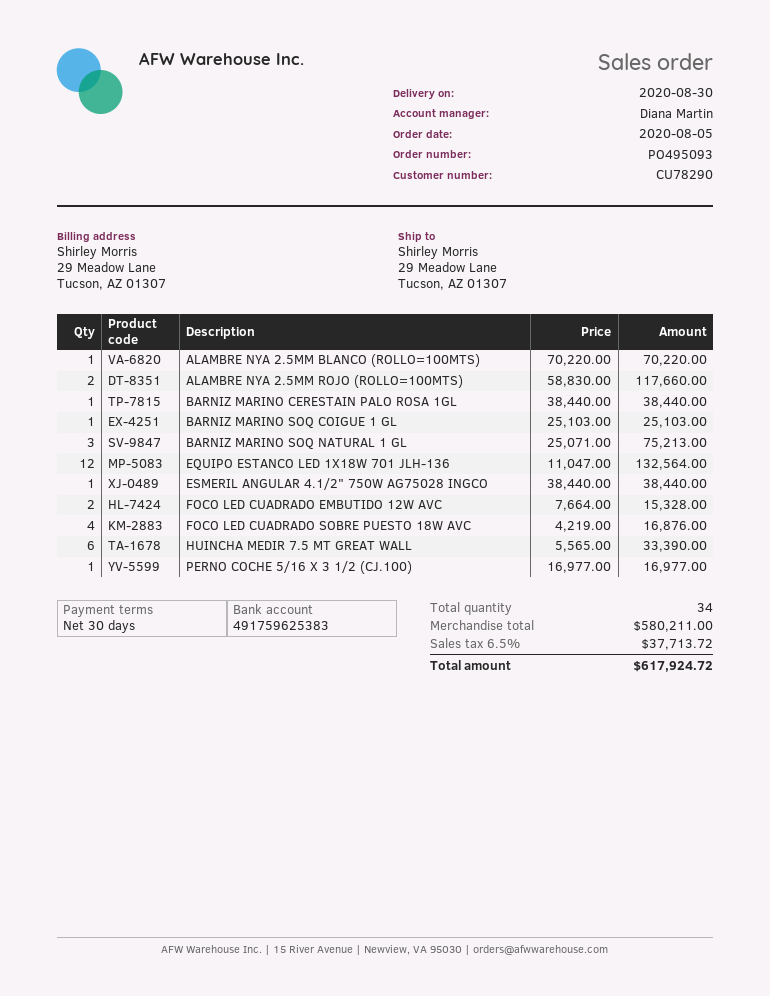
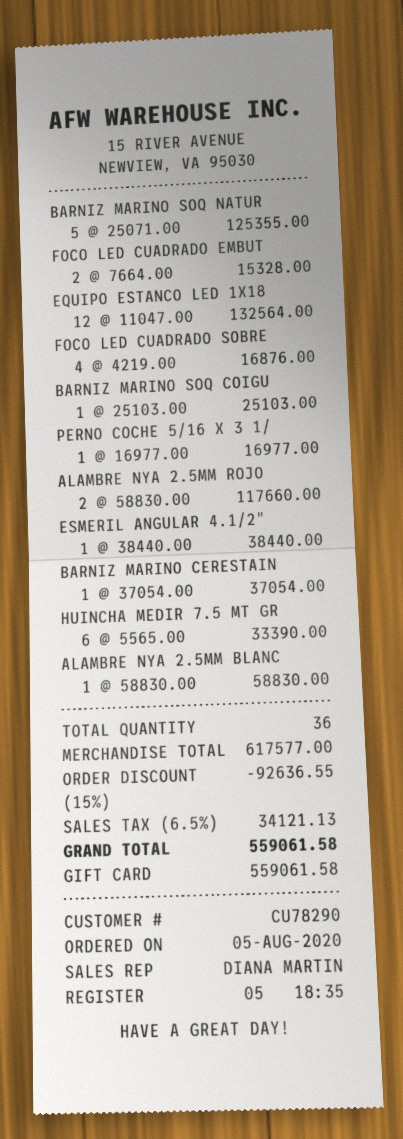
ALAMBRE NYA 2.5MM BLANCO (ROLLO=100MTS): 1 x 70220.00 = 70220.00 -> 1 x 58830.00 = 58830.00
BARNIZ MARINO CERESTAIN PALO ROSA 1GL: 1 x 38440.00 = 38440.00 -> 1 x 37054.00 = 37054.00
BARNIZ MARINO SOQ NATURAL 1 GL: 3 x 25071.00 = 75213.00 -> 5 x 25071.00 = 125355.00
total quantity: 34 -> 36
subtotal: 580211.00 -> 617577.00
discount: none -> 15% = 92636.55
tax: 6.5% = 37713.72 -> 6.5% = 34121.13
total: 617924.72 -> 559061.58

